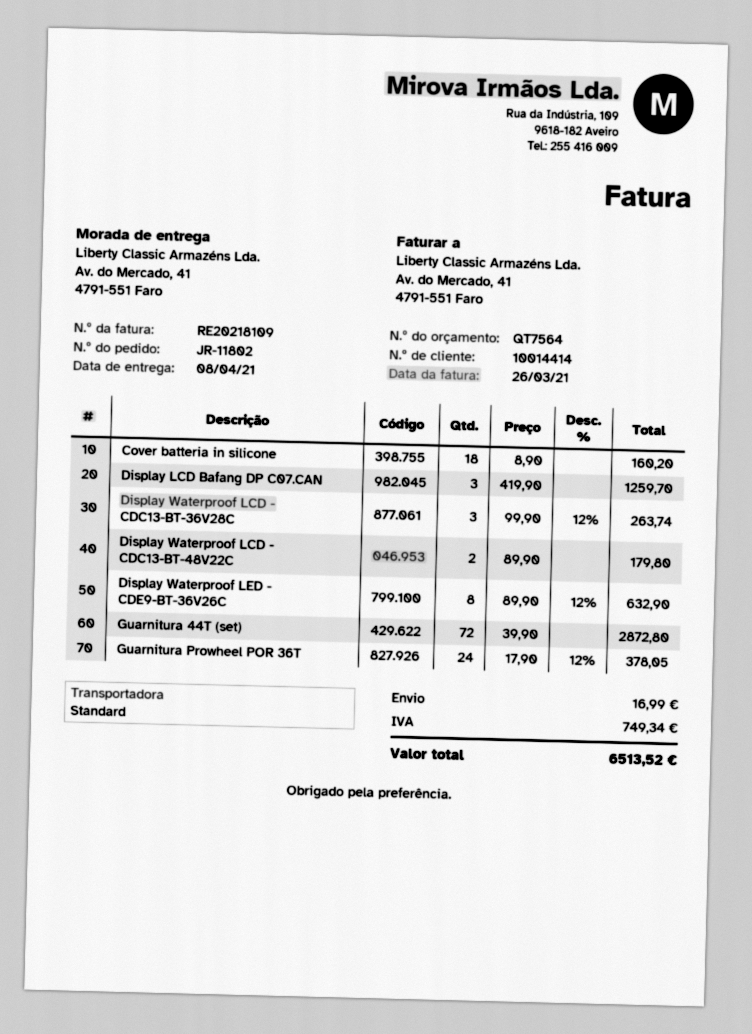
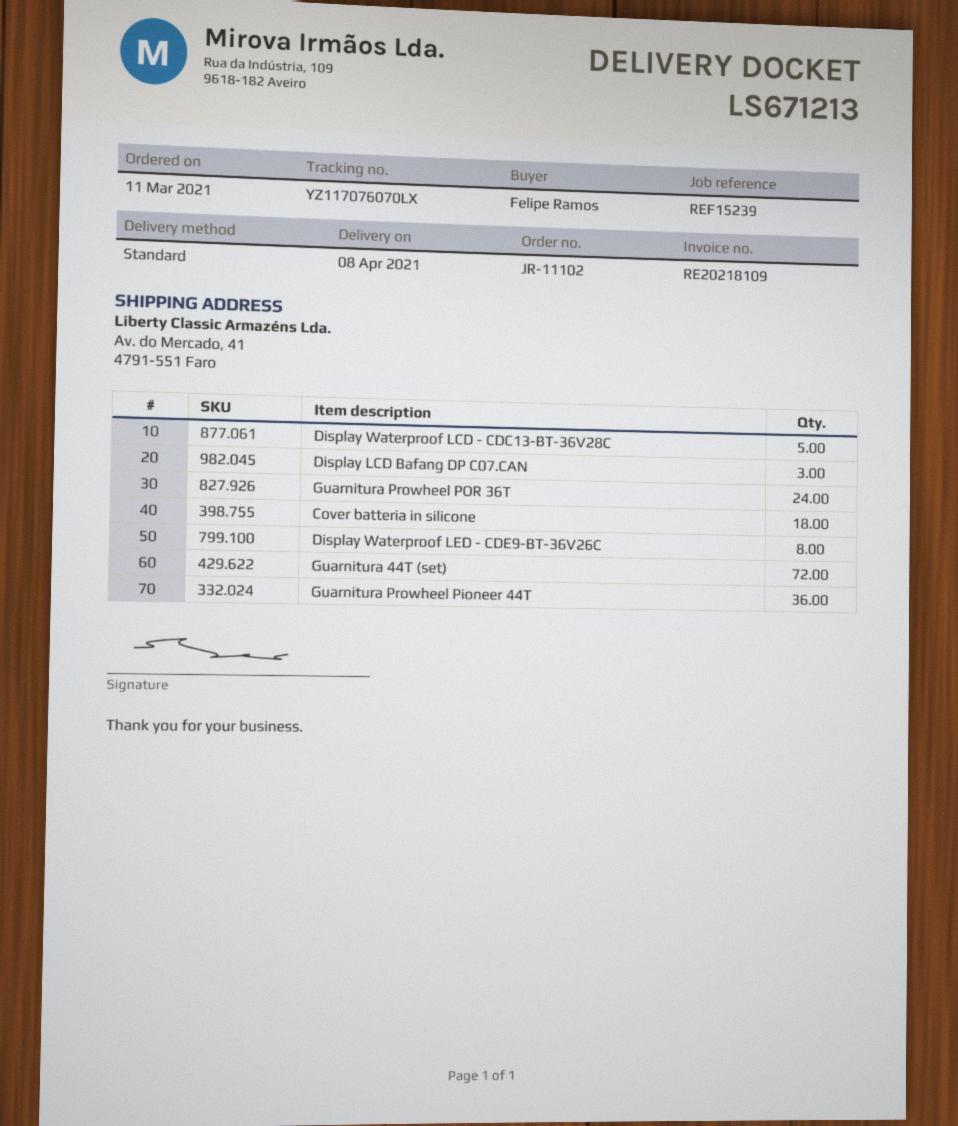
order number: JR-11802 -> JR-11102
Display Waterproof LCD - CDC13-BT-36V28C: 3 -> 5
Display Waterproof LCD - CDC13-BT-48V22C: 2 -> none
Guarnitura Prowheel Pioneer 44T: none -> 36

